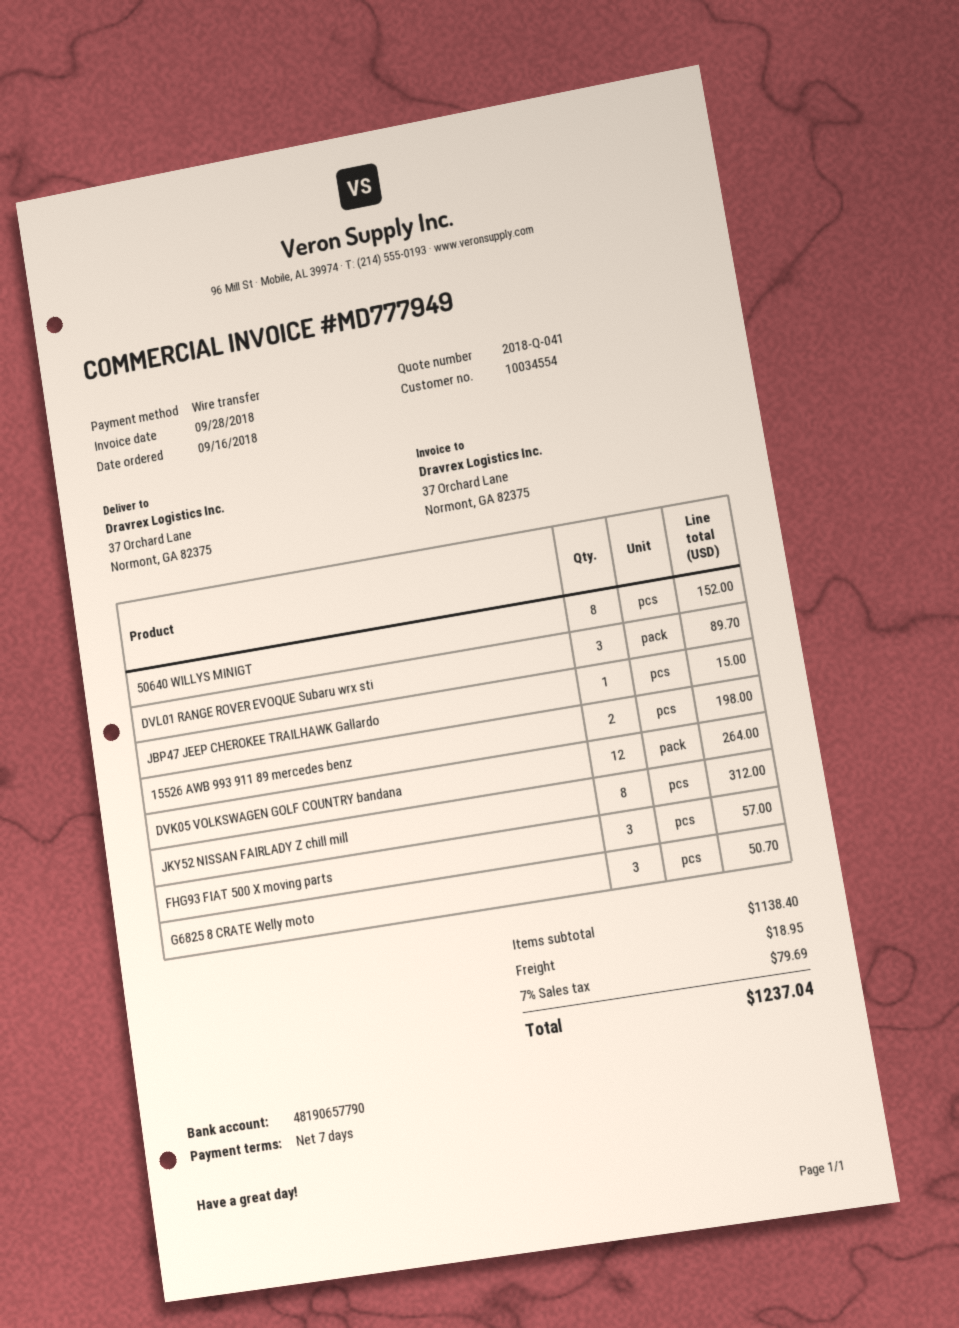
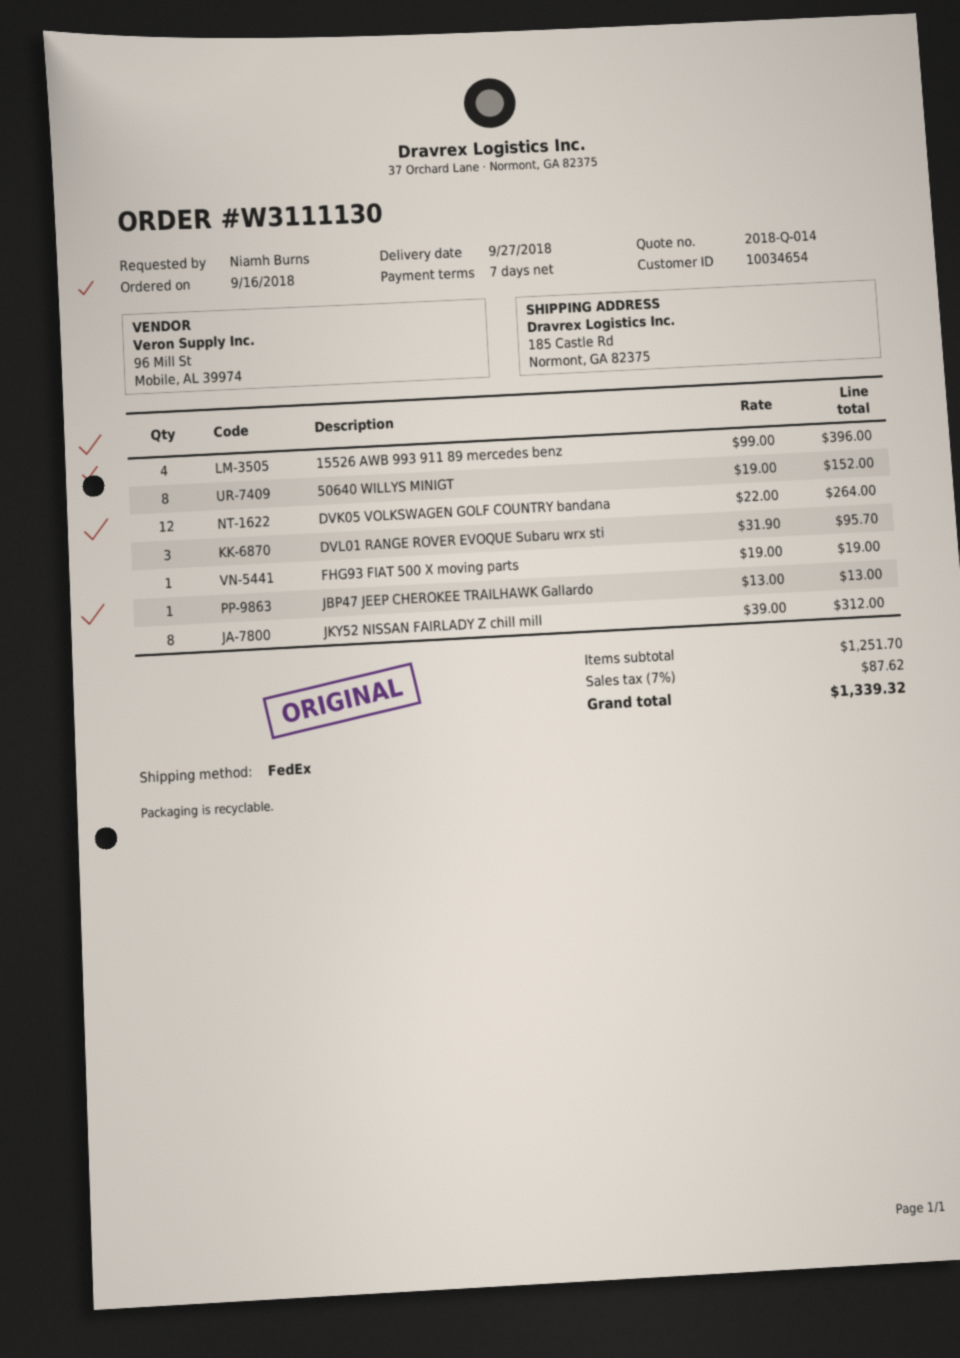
quote number: 2018-Q-041 -> 2018-Q-014
customer number: 10034554 -> 10034654
ship to: 37 Orchard Lane, Normont, GA 82375 -> 185 Castle Rd, Normont, GA 82375
DVL01 RANGE ROVER EVOQUE Subaru wrx sti: 3 for 89.70 -> 3 for 95.70
JBP47 JEEP CHEROKEE TRAILHAWK Gallardo: 1 for 15.00 -> 1 for 13.00
15526 AWB 993 911 89 mercedes benz: 2 for 198.00 -> 4 for 396.00
FHG93 FIAT 500 X moving parts: 3 for 57.00 -> 1 for 19.00
G6825 8 CRATE Welly moto: 3 for 50.70 -> none
subtotal: 1138.40 -> 1251.70
shipping: 18.95 -> none
tax: 7% = 79.69 -> 7% = 87.62
total: 1237.04 -> 1339.32

